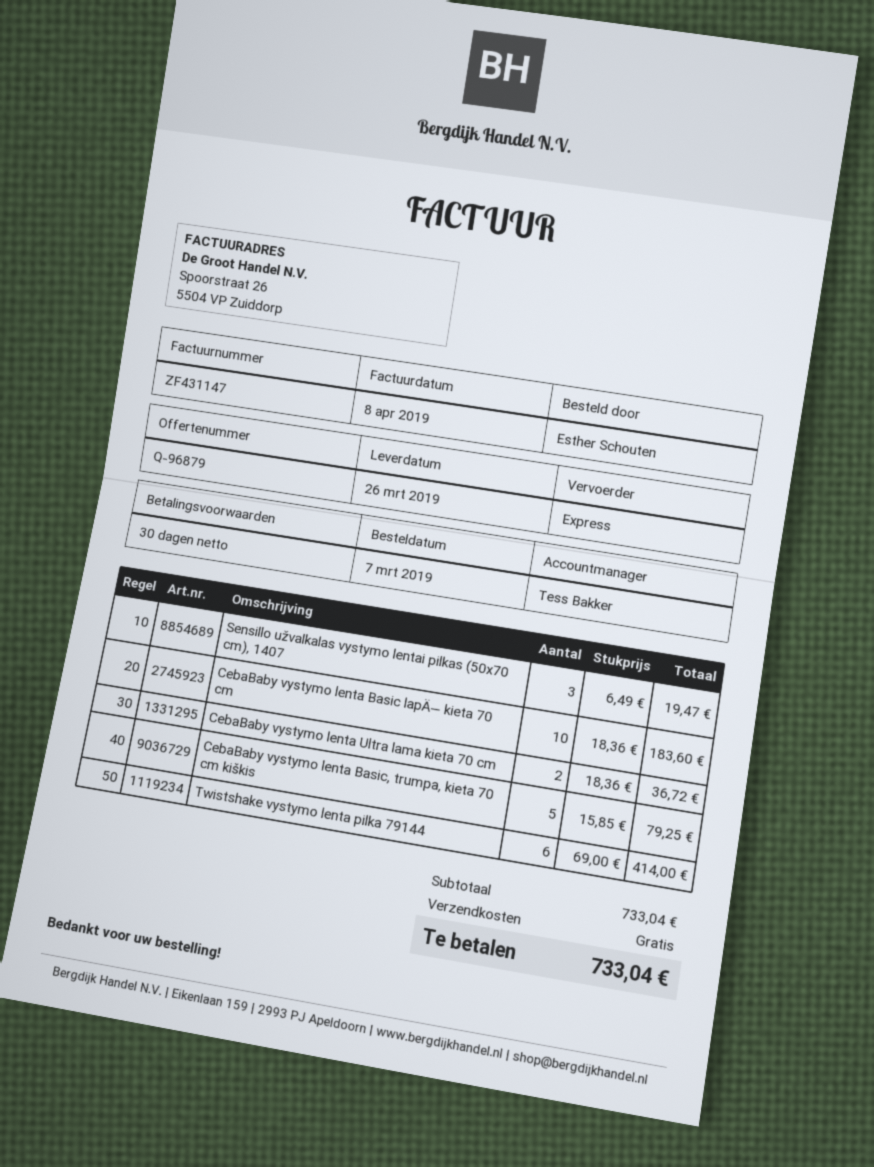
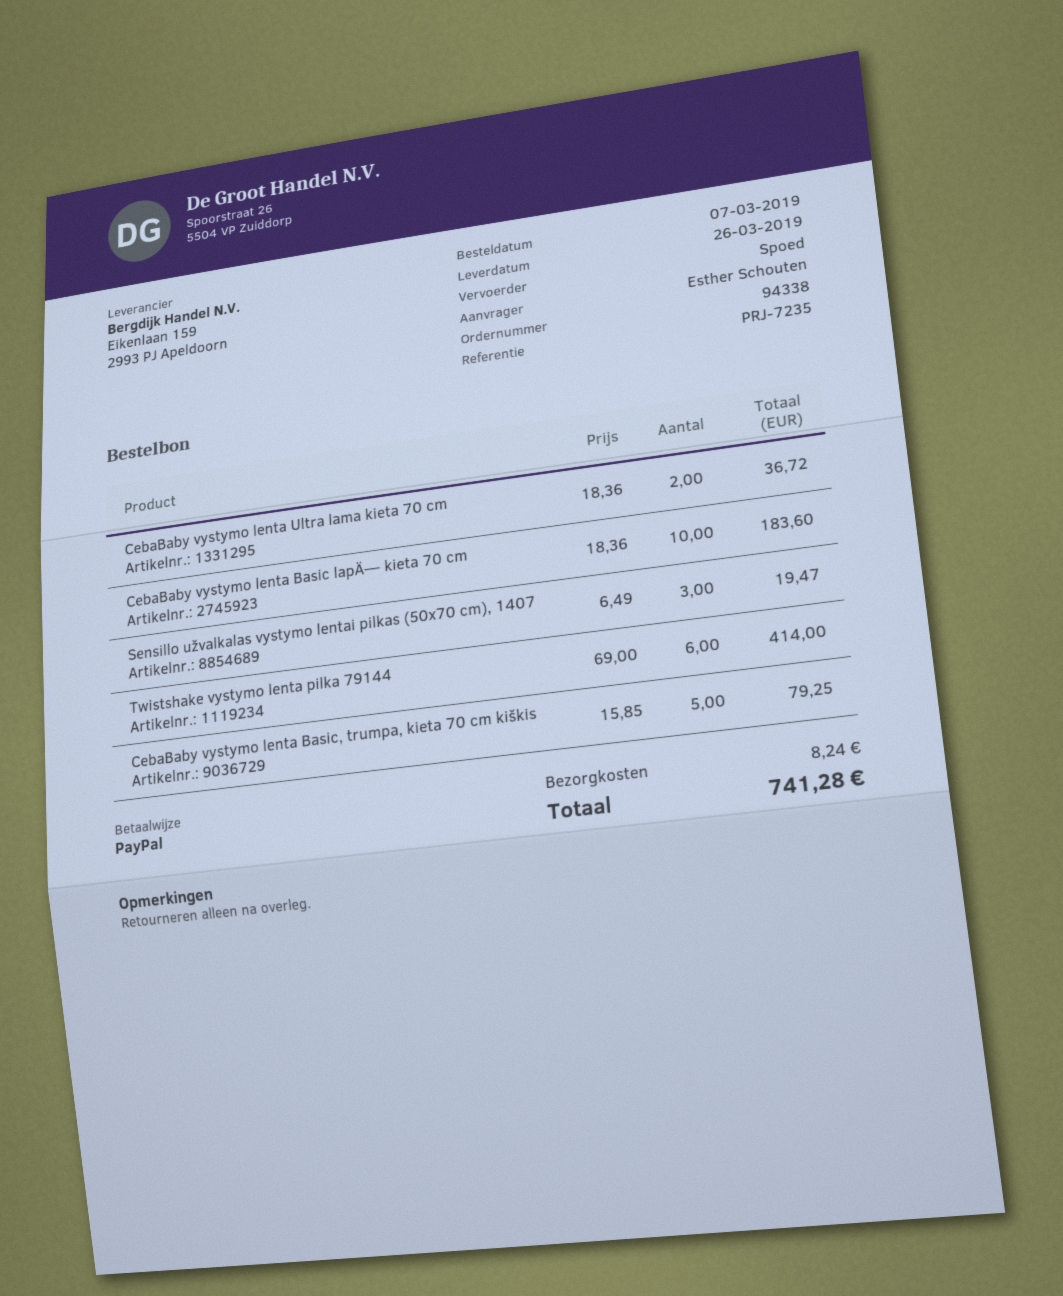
shipping: 0.00 -> 8.24
total: 733.04 -> 741.28

